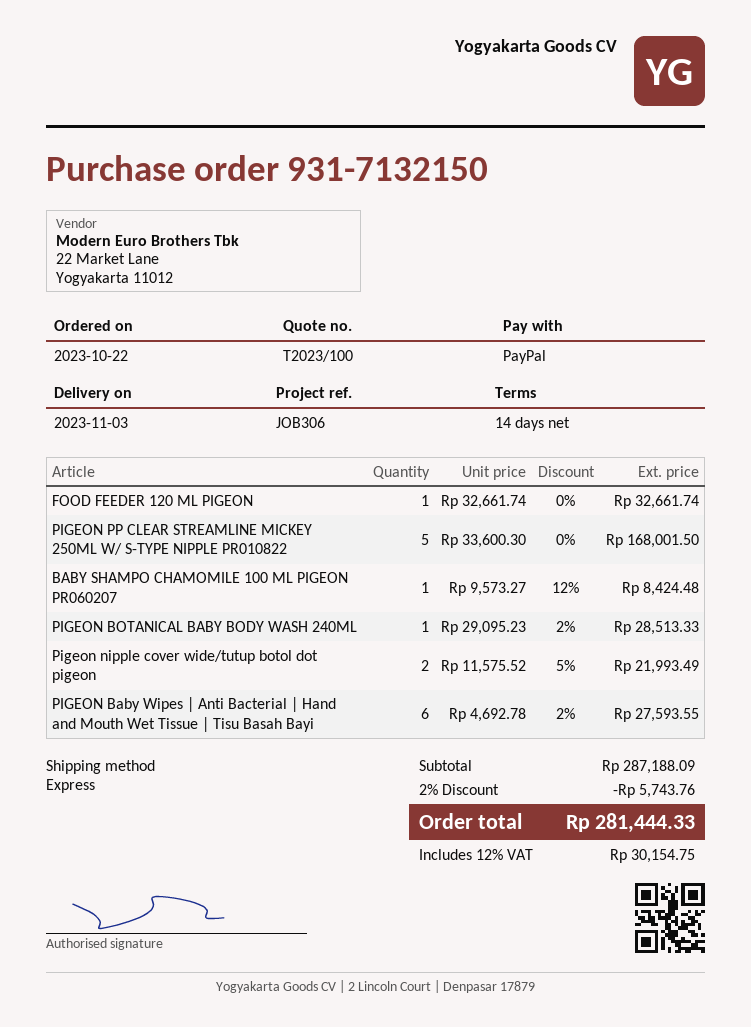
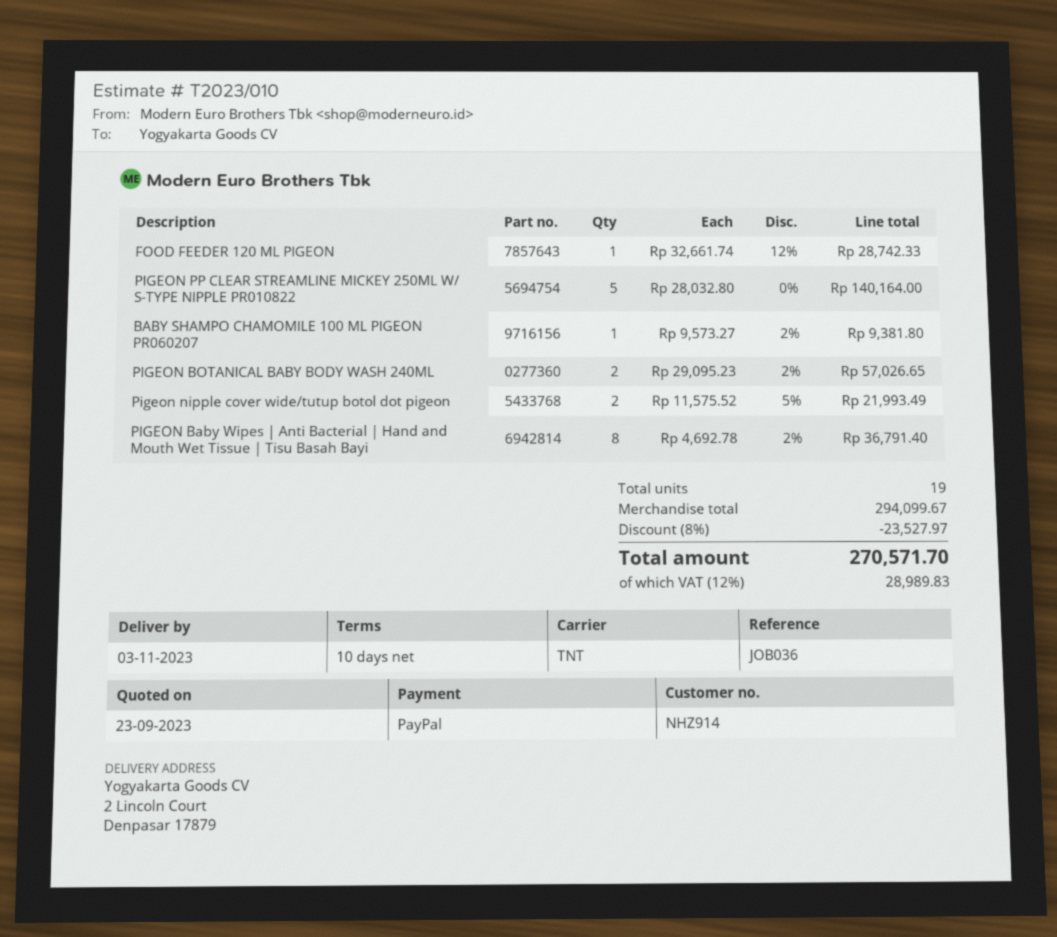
quote number: T2023/100 -> T2023/010
payment terms: 14 days -> 10 days
reference: JOB306 -> JOB036
shipping method: express -> TNT
FOOD FEEDER 120 ML PIGEON: 1 x 32661.74 = 32661.74 -> 1 x 32661.74 - 12% = 28742.33
PIGEON PP CLEAR STREAMLINE MICKEY 250ML W/ S-TYPE NIPPLE PR010822: 5 x 33600.30 = 168001.50 -> 5 x 28032.80 = 140164.00
BABY SHAMPO CHAMOMILE 100 ML PIGEON PR060207: 1 x 9573.27 - 12% = 8424.48 -> 1 x 9573.27 - 2% = 9381.80
PIGEON BOTANICAL BABY BODY WASH 240ML: 1 x 29095.23 - 2% = 28513.33 -> 2 x 29095.23 - 2% = 57026.65
PIGEON Baby Wipes | Anti Bacterial | Hand and Mouth Wet Tissue | Tisu Basah Bayi: 6 x 4692.78 - 2% = 27593.55 -> 8 x 4692.78 - 2% = 36791.40
subtotal: 287188.09 -> 294099.67
discount: 2% = 5743.76 -> 8% = 23527.97
tax: 12% = 30154.75 -> 12% = 28989.83
total: 281444.33 -> 270571.70

